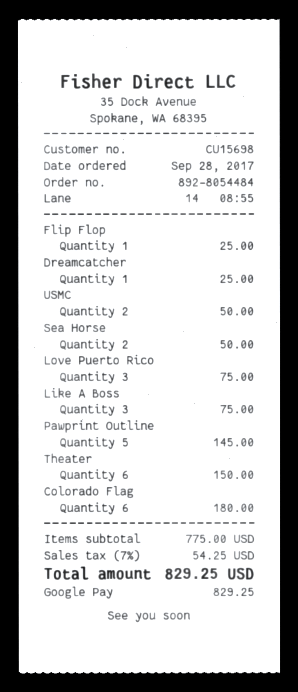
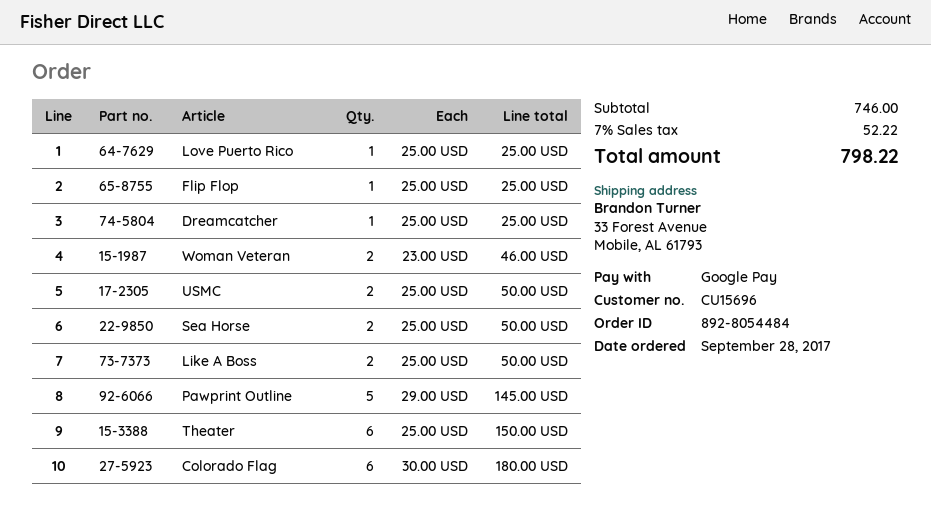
customer number: CU15698 -> CU15696
Love Puerto Rico: 3 for 75.00 -> 1 for 25.00
Like A Boss: 3 for 75.00 -> 2 for 50.00
Woman Veteran: none -> 2 for 46.00
subtotal: 775.00 -> 746.00
tax: 7% = 54.25 -> 7% = 52.22
total: 829.25 -> 798.22

